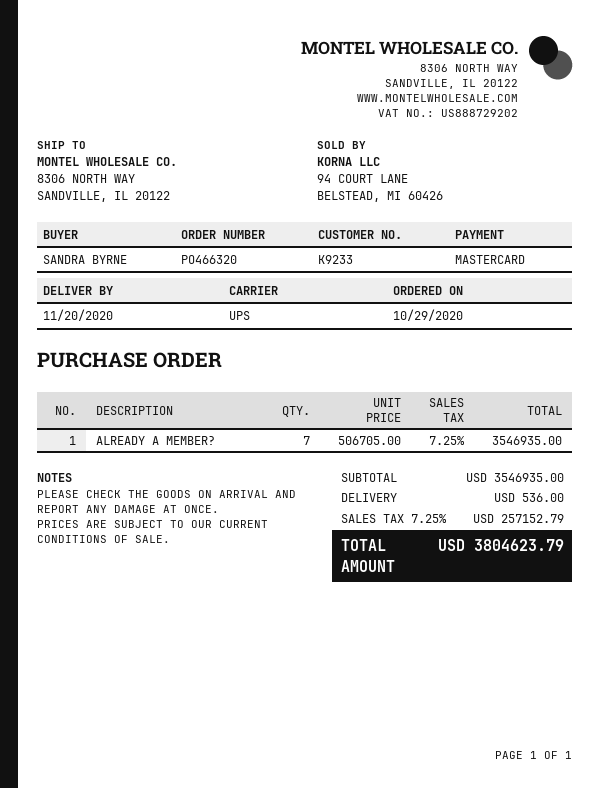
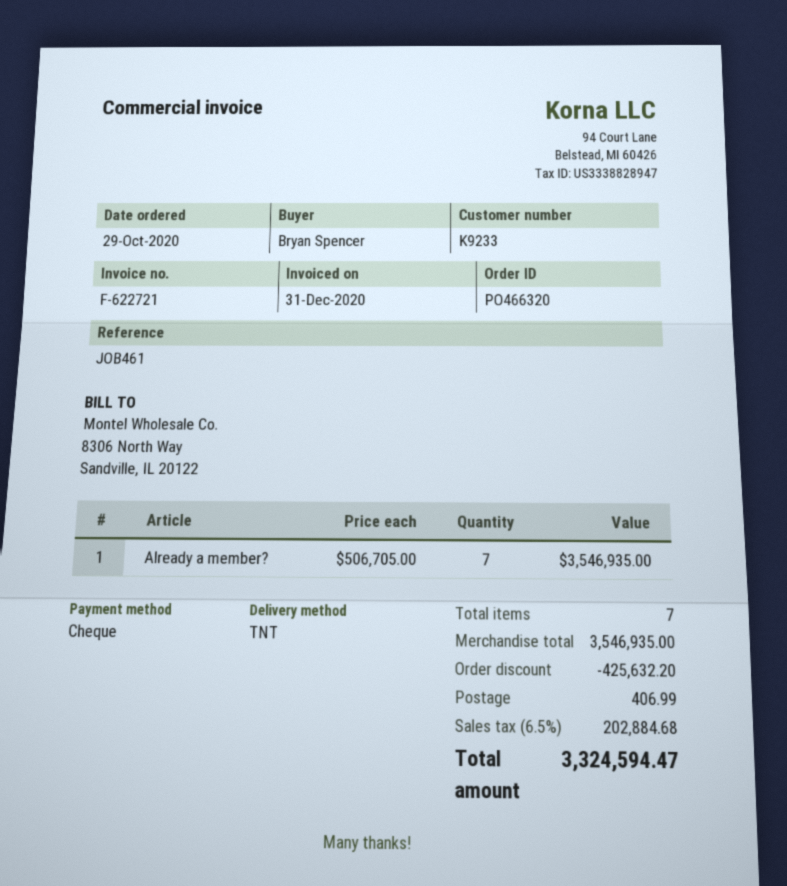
ordered by: SANDRA BYRNE -> Bryan Spencer
payment method: Mastercard -> cheque
shipping method: UPS -> TNT
discount: none -> 425632.20
shipping: 536.00 -> 406.99
tax: 7.25% = 257152.79 -> 6.5% = 202884.68
total: 3804623.79 -> 3324594.47

